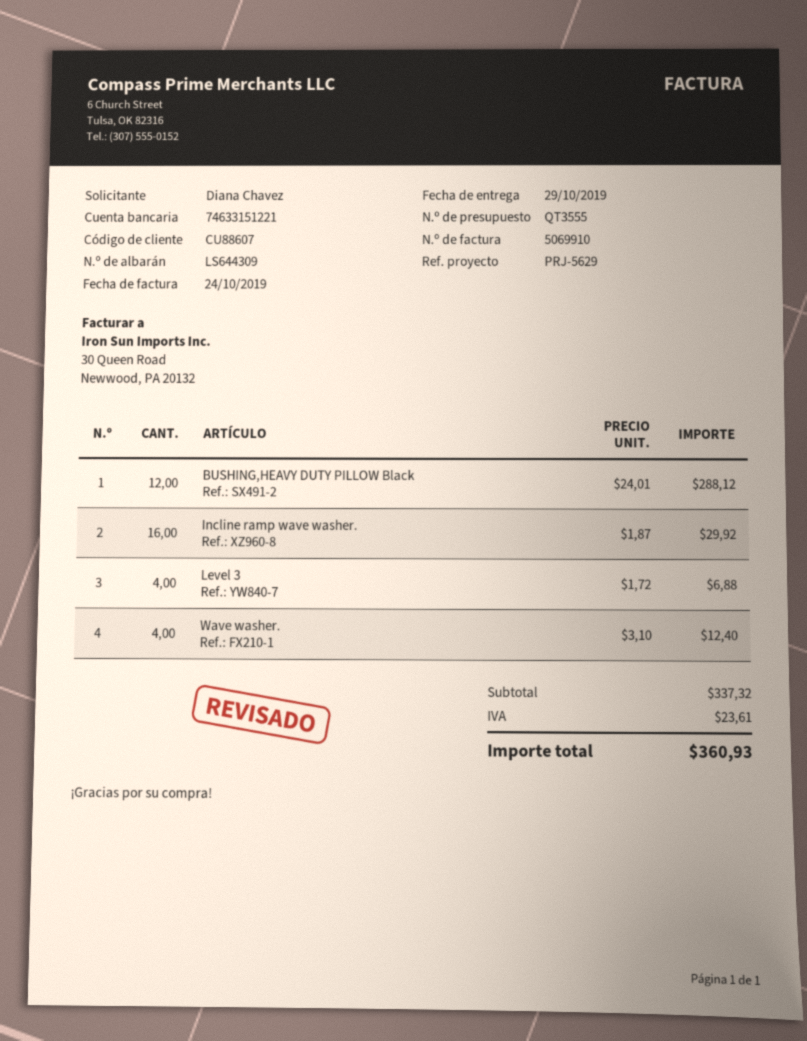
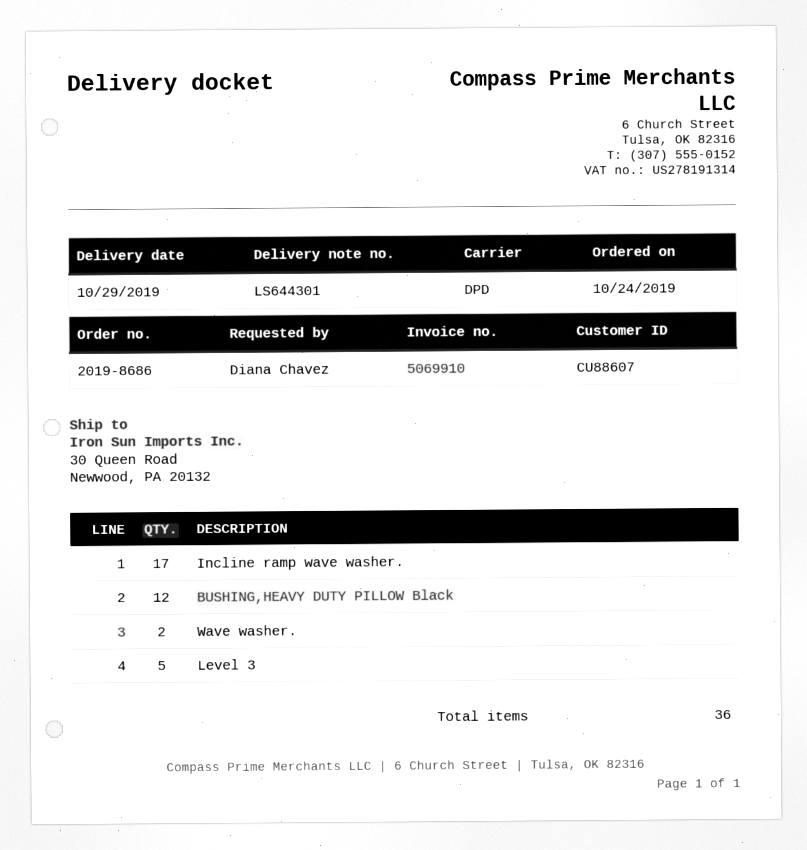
delivery note number: LS644309 -> LS644301
Incline ramp wave washer.: 16 -> 17
Level 3: 4 -> 5
Wave washer.: 4 -> 2

